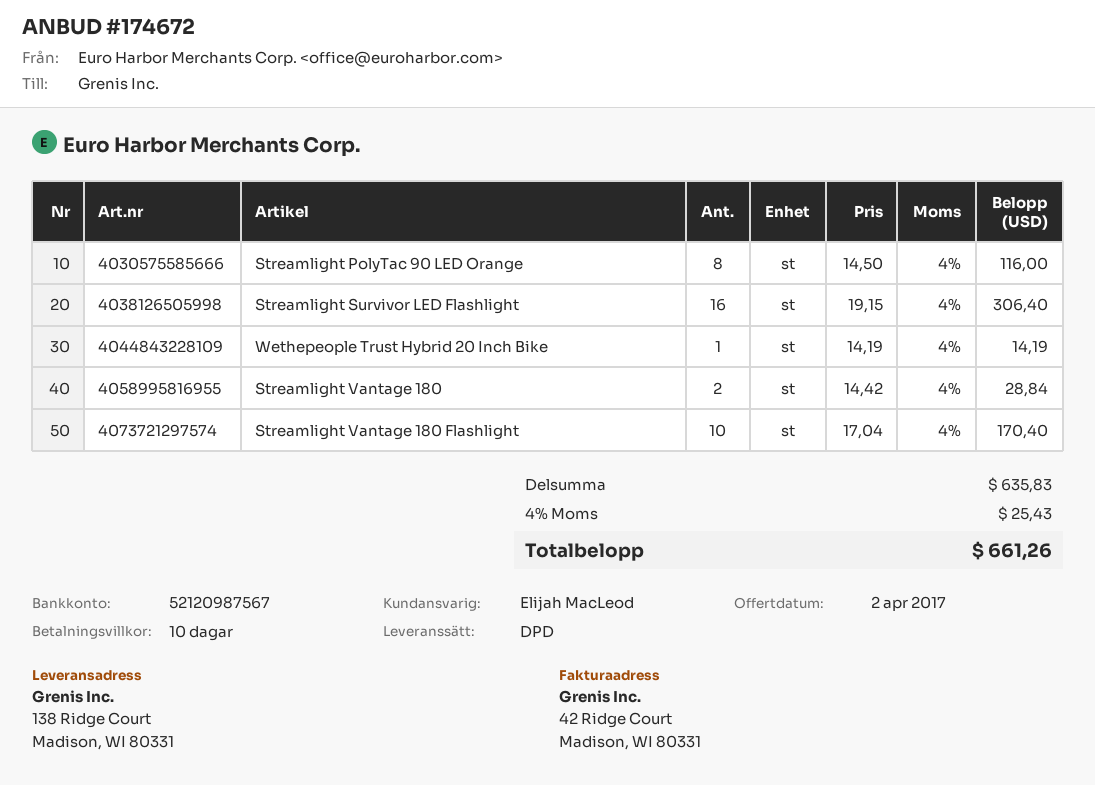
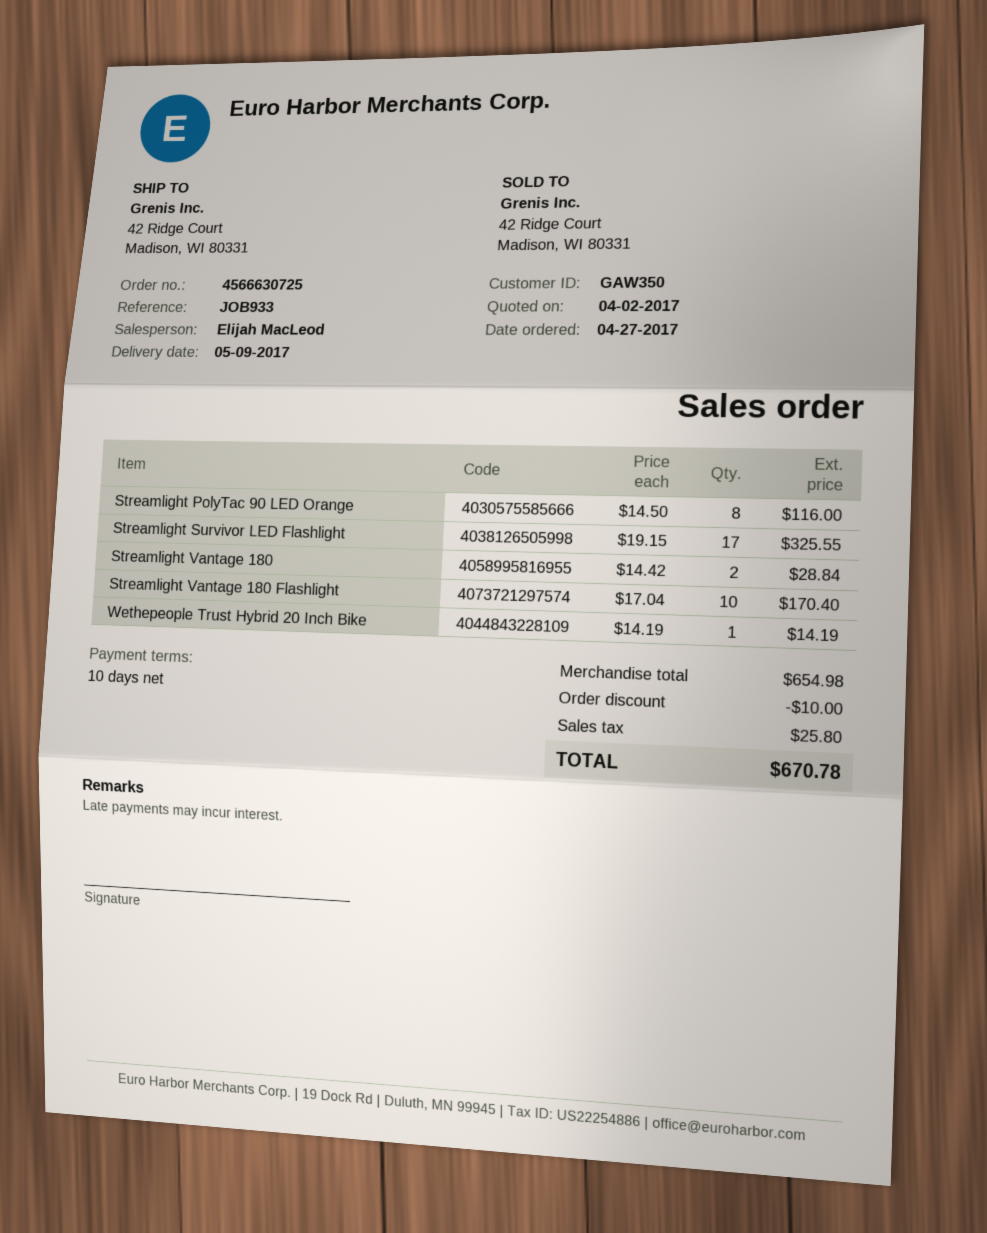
ship to: 138 Ridge Court, Madison, WI 80331 -> 42 Ridge Court, Madison, WI 80331
Streamlight Survivor LED Flashlight: 16 x 19.15 = 306.40 -> 17 x 19.15 = 325.55
subtotal: 635.83 -> 654.98
discount: none -> 10.00
tax: 25.43 -> 25.80
total: 661.26 -> 670.78

